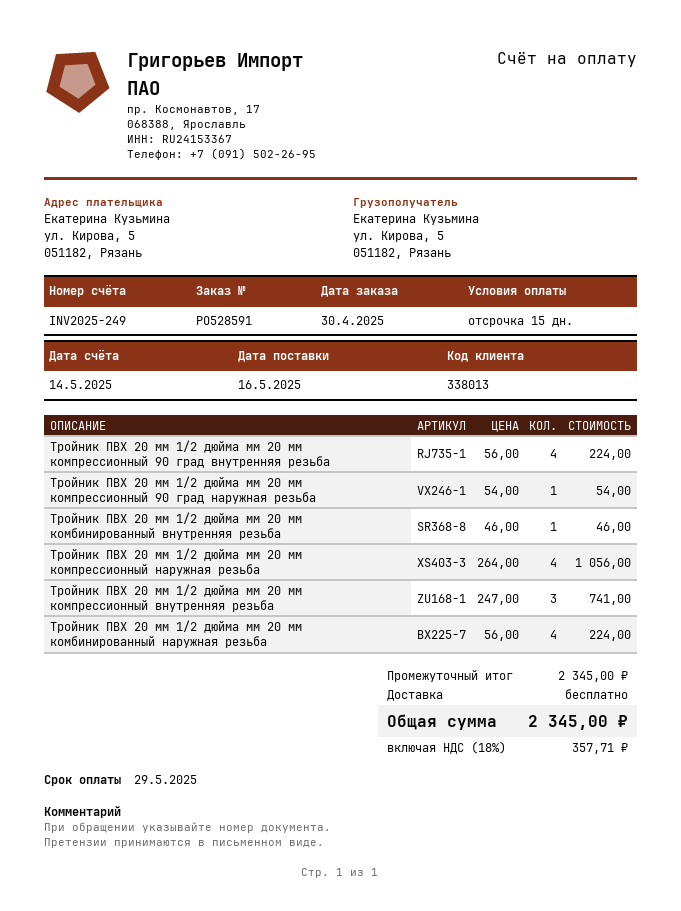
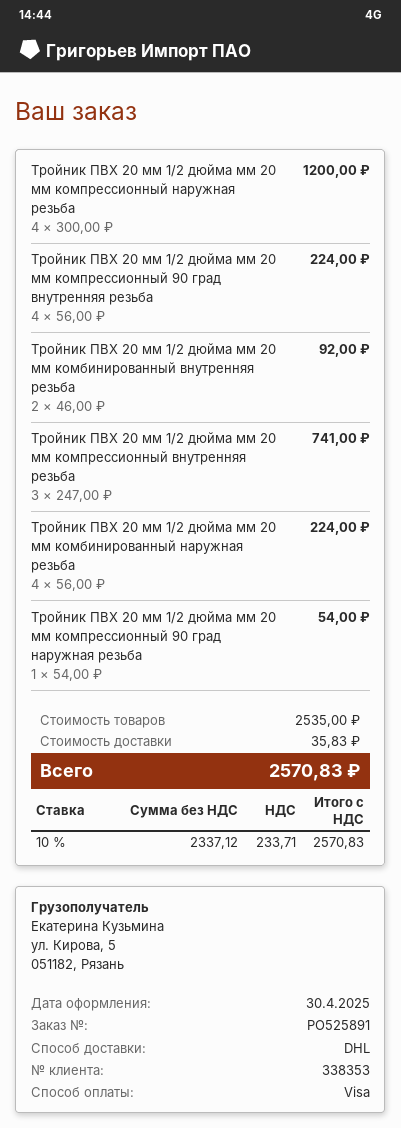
order number: PO528591 -> PO525891
customer number: 338013 -> 338353
Тройник ПВХ 20 мм 1/2 дюйма мм 20 мм комбинированный внутренняя резьба: 1 x 46.00 = 46.00 -> 2 x 46.00 = 92.00
Тройник ПВХ 20 мм 1/2 дюйма мм 20 мм компрессионный наружная резьба: 4 x 264.00 = 1056.00 -> 4 x 300.00 = 1200.00
subtotal: 2345.00 -> 2535.00
shipping: 0.00 -> 35.83
tax: 18% = 357.71 -> 10% = 233.71
total: 2345.00 -> 2570.83

